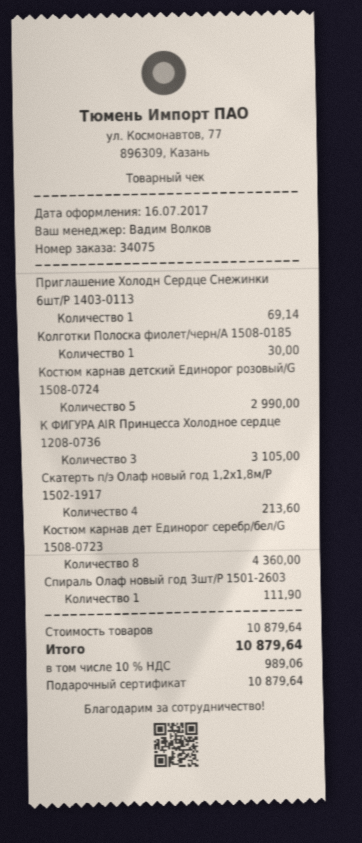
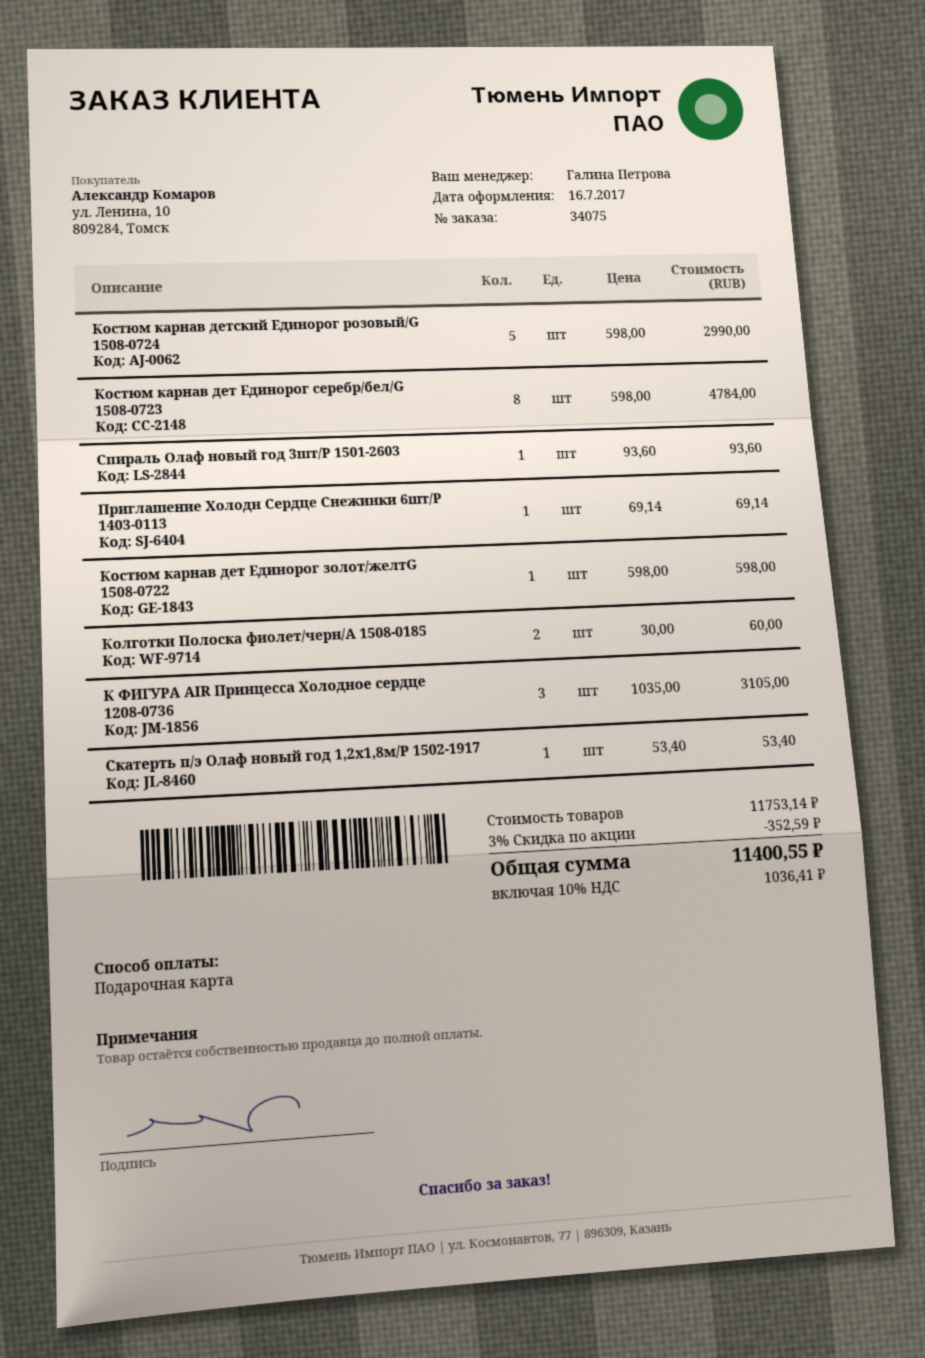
sales rep: Вадим Волков -> Галина Петрова
Колготки Полоска фиолет/черн/А 1508-0185: 1 for 30.00 -> 2 for 60.00
Скатерть п/э Олаф новый год 1,2х1,8м/Р 1502-1917: 4 for 213.60 -> 1 for 53.40
Костюм карнав дет Единорог серебр/бел/G 1508-0723: 8 for 4360.00 -> 8 for 4784.00
Спираль Олаф новый год 3шт/Р 1501-2603: 1 for 111.90 -> 1 for 93.60
Костюм карнав дет Единорог золот/желтG 1508-0722: none -> 1 for 598.00
subtotal: 10879.64 -> 11753.14
discount: none -> 3% = 352.59
tax: 10% = 989.06 -> 10% = 1036.41
total: 10879.64 -> 11400.55

